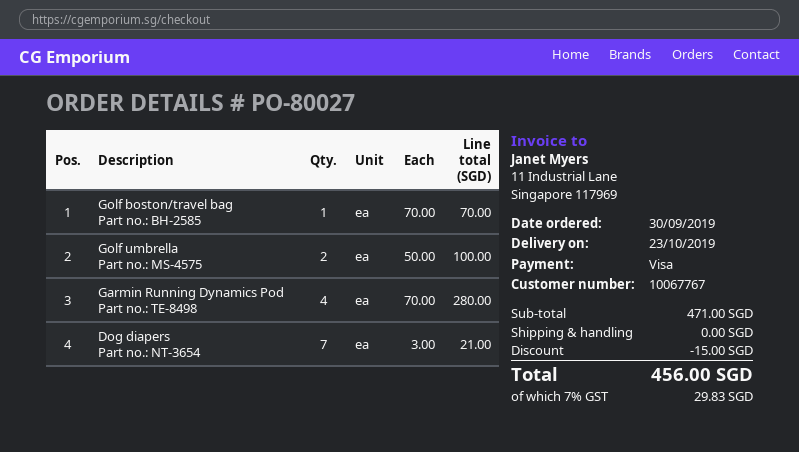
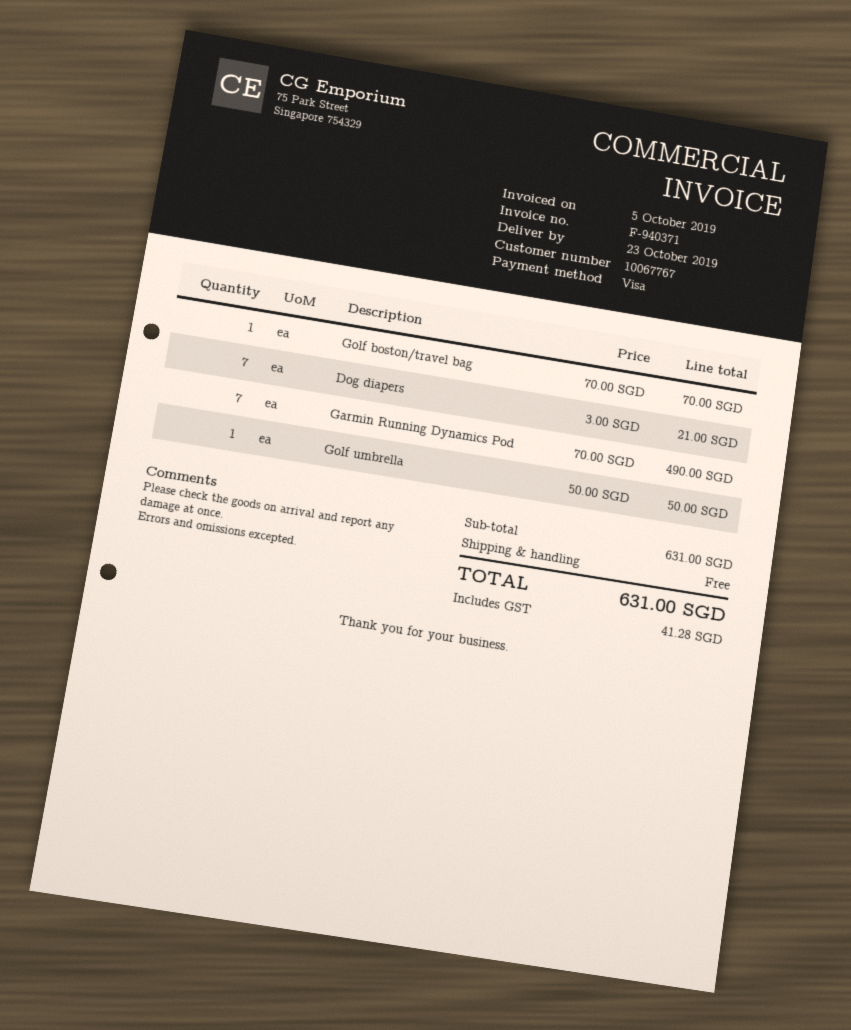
Golf umbrella: 2 x 50.00 = 100.00 -> 1 x 50.00 = 50.00
Garmin Running Dynamics Pod: 4 x 70.00 = 280.00 -> 7 x 70.00 = 490.00
subtotal: 471.00 -> 631.00
discount: 15.00 -> none
tax: 29.83 -> 41.28
total: 456.00 -> 631.00

